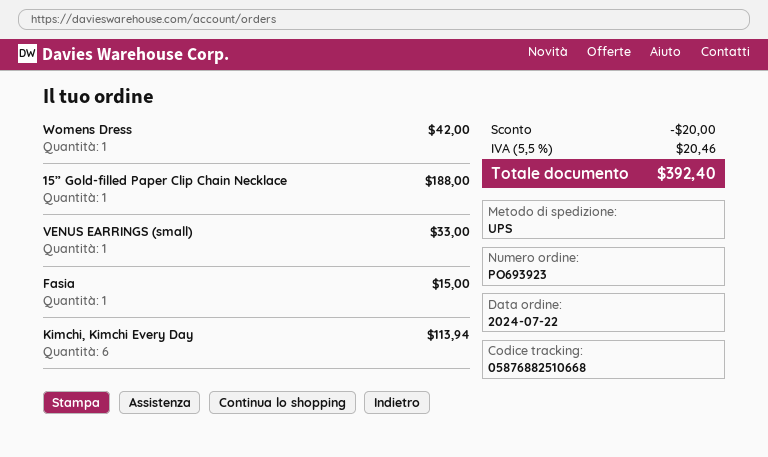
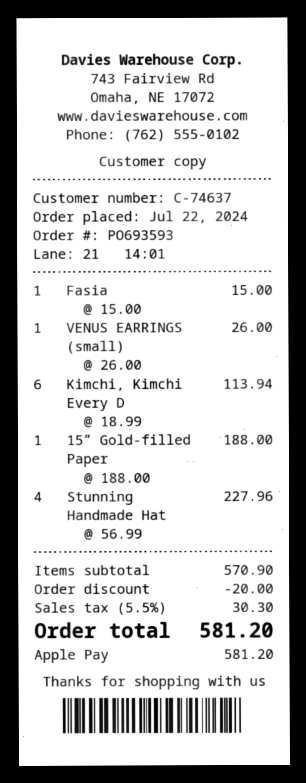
order number: PO693923 -> PO693593
Womens Dress: 1 for 42.00 -> none
VENUS EARRINGS (small): 1 for 33.00 -> 1 for 26.00
Stunning Handmade Hat: none -> 4 for 227.96
tax: 5.5% = 20.46 -> 5.5% = 30.30
total: 392.40 -> 581.20

